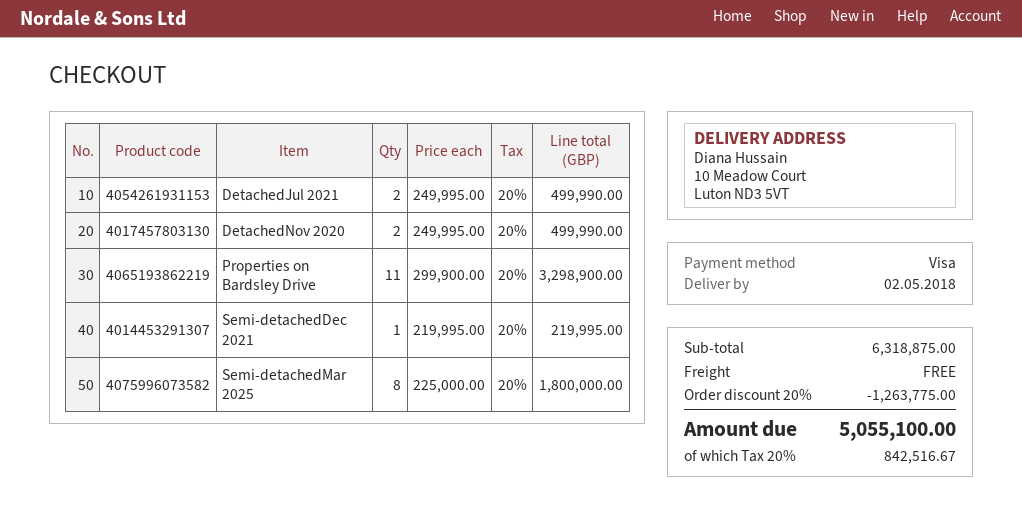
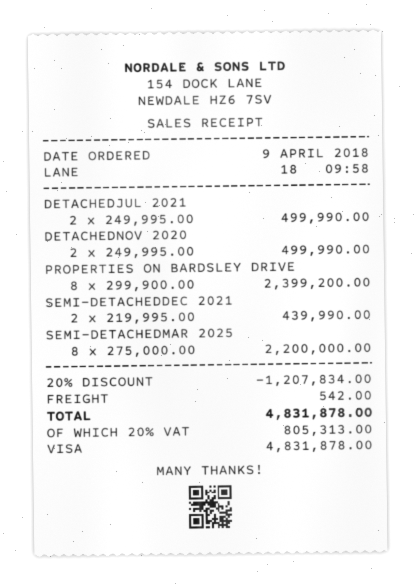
Properties on Bardsley Drive: 11 x 299900.00 = 3298900.00 -> 8 x 299900.00 = 2399200.00
Semi-detachedDec 2021: 1 x 219995.00 = 219995.00 -> 2 x 219995.00 = 439990.00
Semi-detachedMar 2025: 8 x 225000.00 = 1800000.00 -> 8 x 275000.00 = 2200000.00
discount: 20% = 1263775.00 -> 20% = 1207834.00
shipping: 0.00 -> 542.00
tax: 20% = 842516.67 -> 20% = 805313.00
total: 5055100.00 -> 4831878.00

